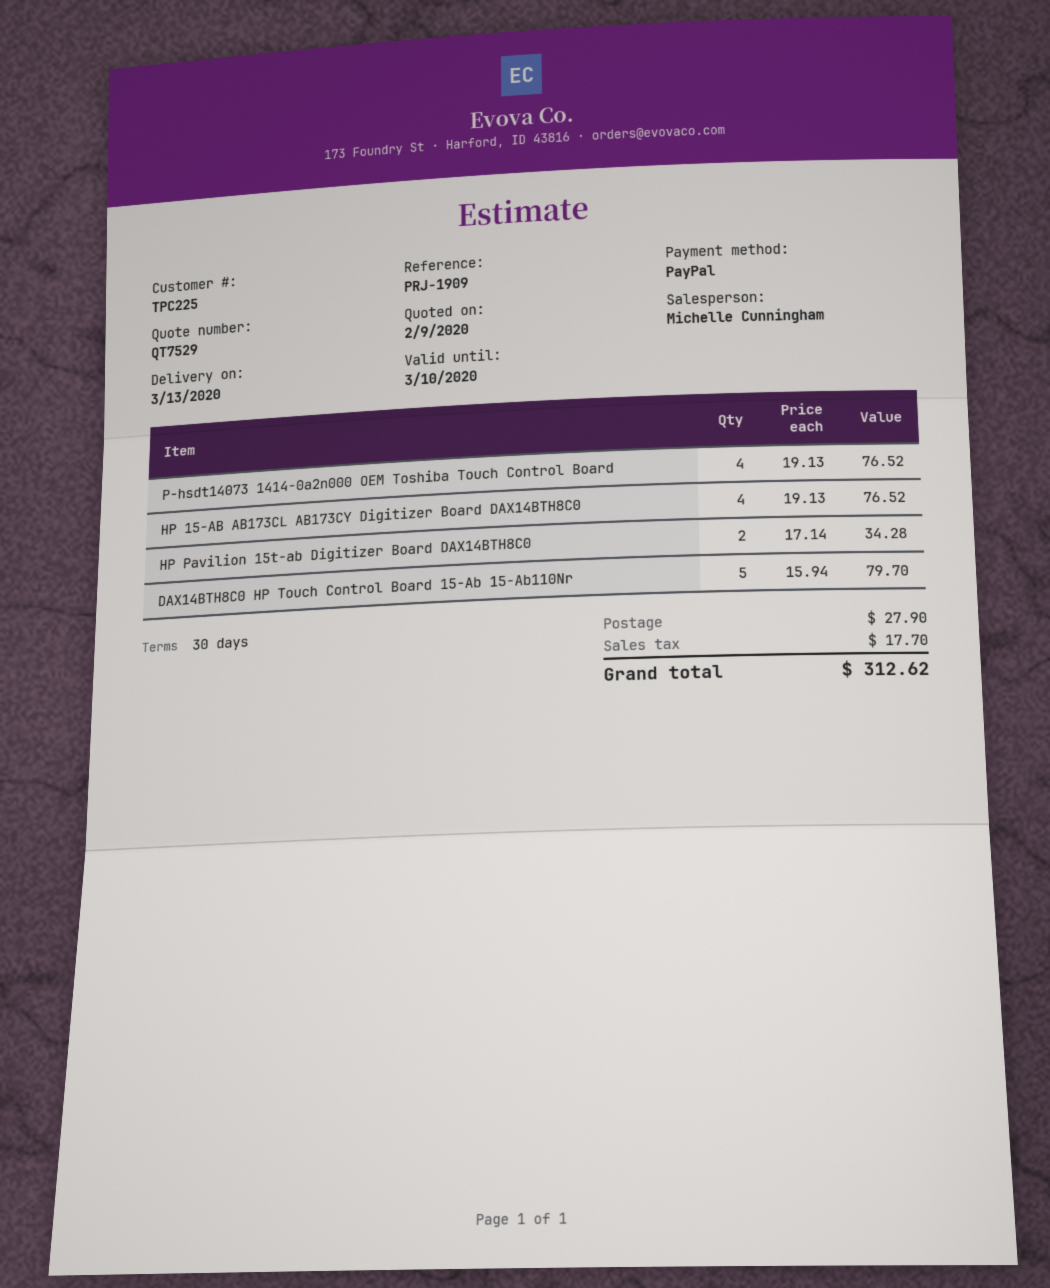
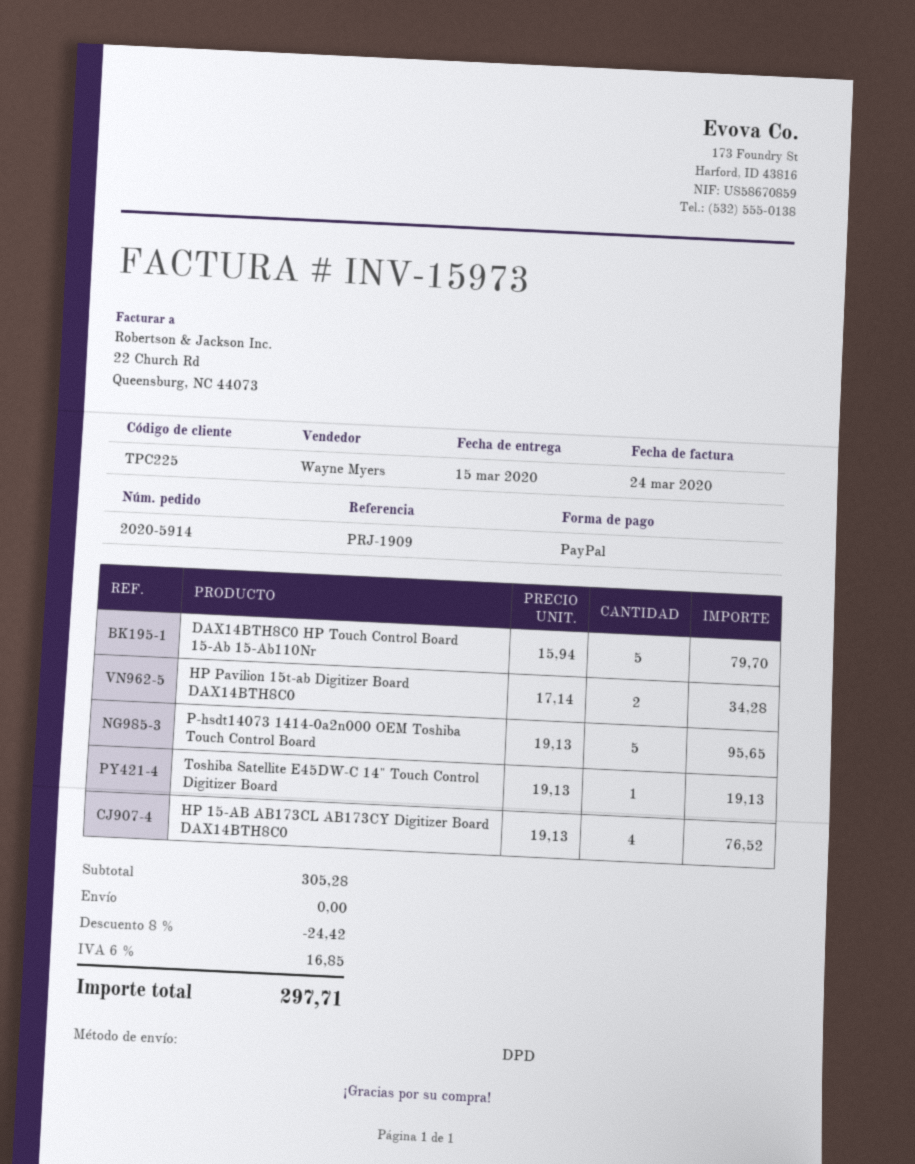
delivery date: 2020-03-13 -> 2020-03-15
sales rep: Michelle Cunningham -> Wayne Myers
P-hsdt14073 1414-0a2n000 OEM Toshiba Touch Control Board: 4 x 19.13 = 76.52 -> 5 x 19.13 = 95.65
Toshiba Satellite E45DW-C 14" Touch Control Digitizer Board: none -> 1 x 19.13 = 19.13
discount: none -> 8% = 24.42
shipping: 27.90 -> 0.00
tax: 17.70 -> 16.85
total: 312.62 -> 297.71

